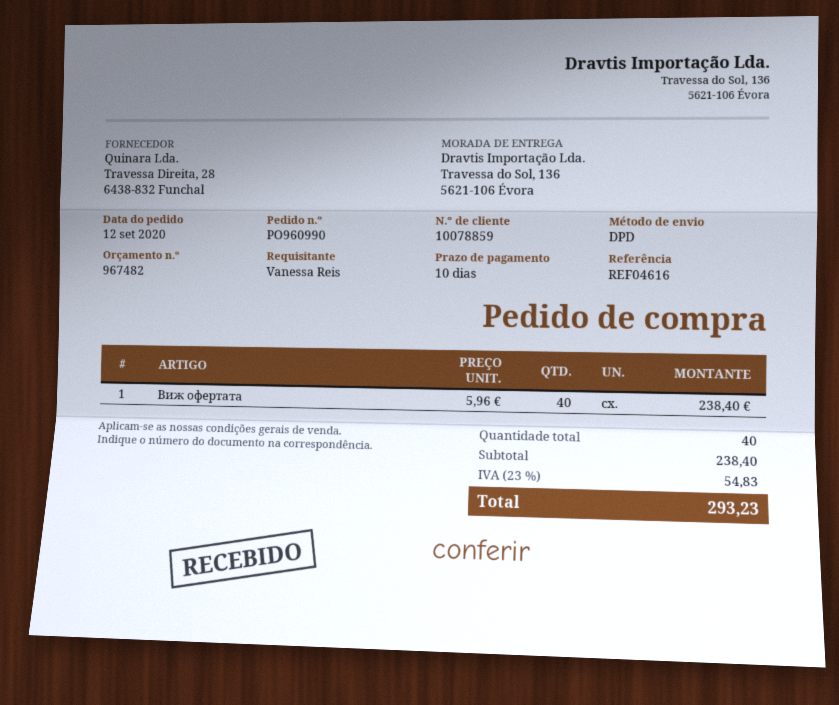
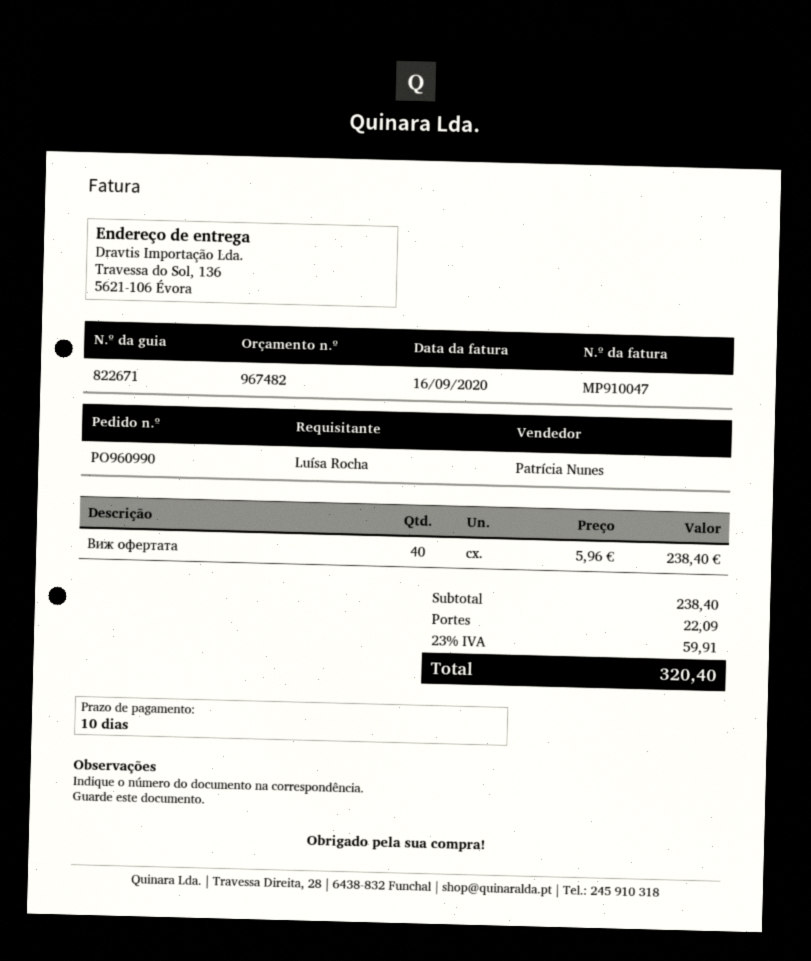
ordered by: Vanessa Reis -> Luísa Rocha
shipping: none -> 22.09
tax: 23% = 54.83 -> 23% = 59.91
total: 293.23 -> 320.40

